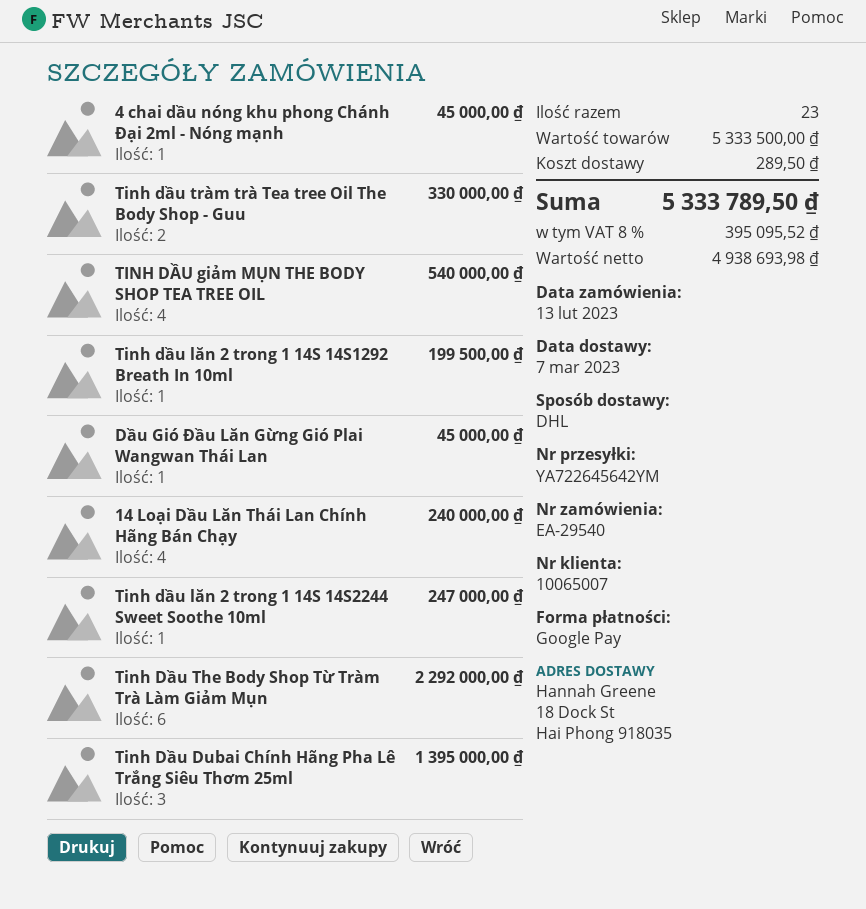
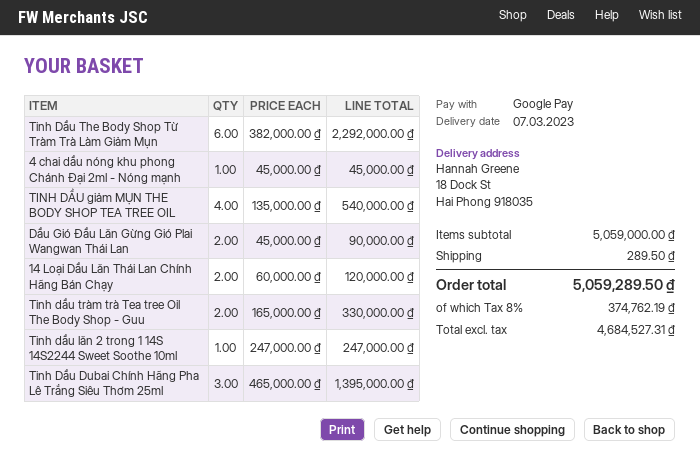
Tinh dầu lăn 2 trong 1 14S 14S1292 Breath In 10ml: 1 for 199500.00 -> none
Dầu Gió Đầu Lăn Gừng Gió Plai Wangwan Thái Lan: 1 for 45000.00 -> 2 for 90000.00
14 Loại Dầu Lăn Thái Lan Chính Hãng Bán Chạy: 4 for 240000.00 -> 2 for 120000.00
subtotal: 5333500.00 -> 5059000.00
net: 4938693.98 -> 4684527.31
tax: 8% = 395095.52 -> 8% = 374762.19
total: 5333789.50 -> 5059289.50

